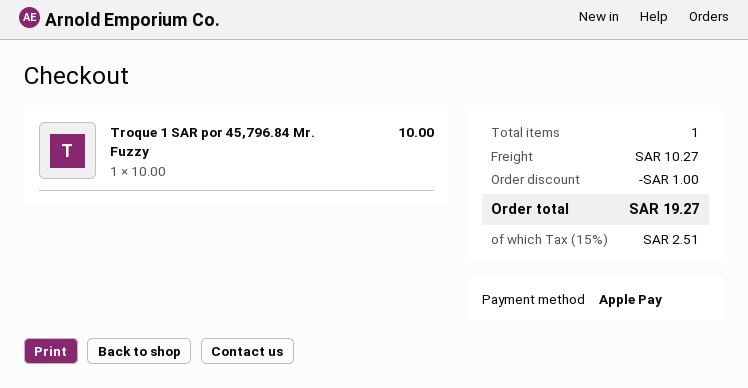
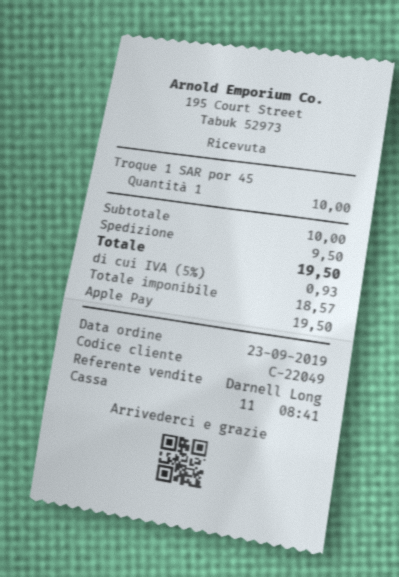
discount: 1.00 -> none
shipping: 10.27 -> 9.50
tax: 15% = 2.51 -> 5% = 0.93
total: 19.27 -> 19.50

